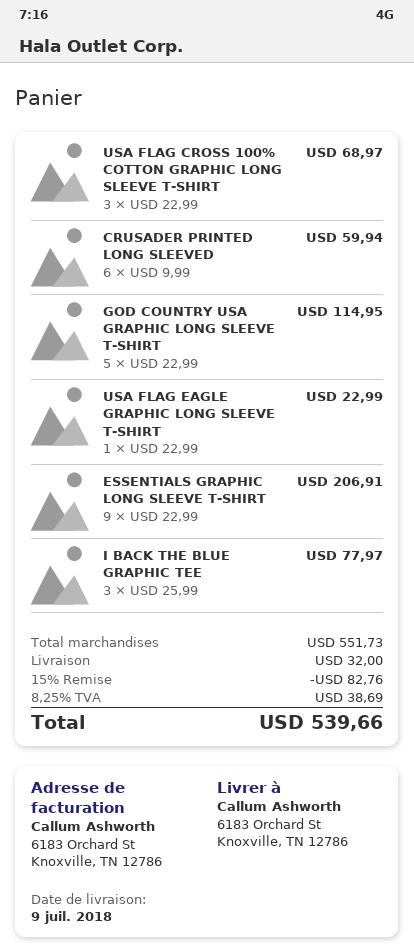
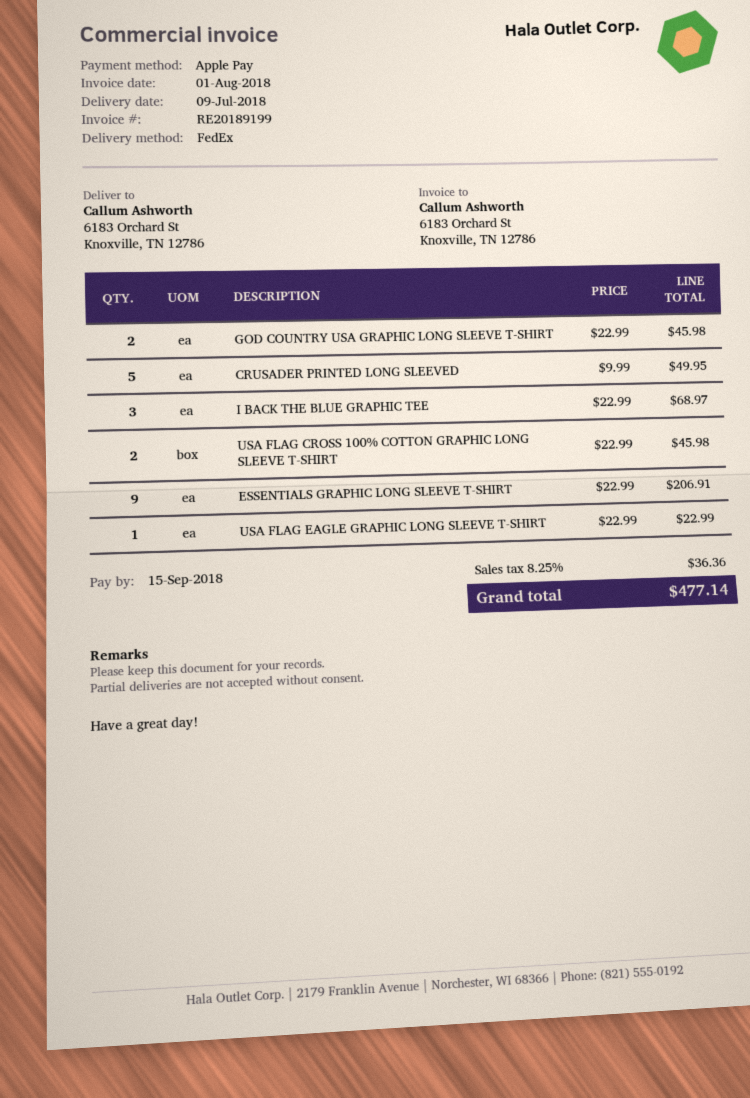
USA FLAG CROSS 100% COTTON GRAPHIC LONG SLEEVE T-SHIRT: 3 x 22.99 = 68.97 -> 2 x 22.99 = 45.98
CRUSADER PRINTED LONG SLEEVED: 6 x 9.99 = 59.94 -> 5 x 9.99 = 49.95
GOD COUNTRY USA GRAPHIC LONG SLEEVE T-SHIRT: 5 x 22.99 = 114.95 -> 2 x 22.99 = 45.98
I BACK THE BLUE GRAPHIC TEE: 3 x 25.99 = 77.97 -> 3 x 22.99 = 68.97
discount: 15% = 82.76 -> none
shipping: 32.00 -> none
tax: 8.25% = 38.69 -> 8.25% = 36.36
total: 539.66 -> 477.14

